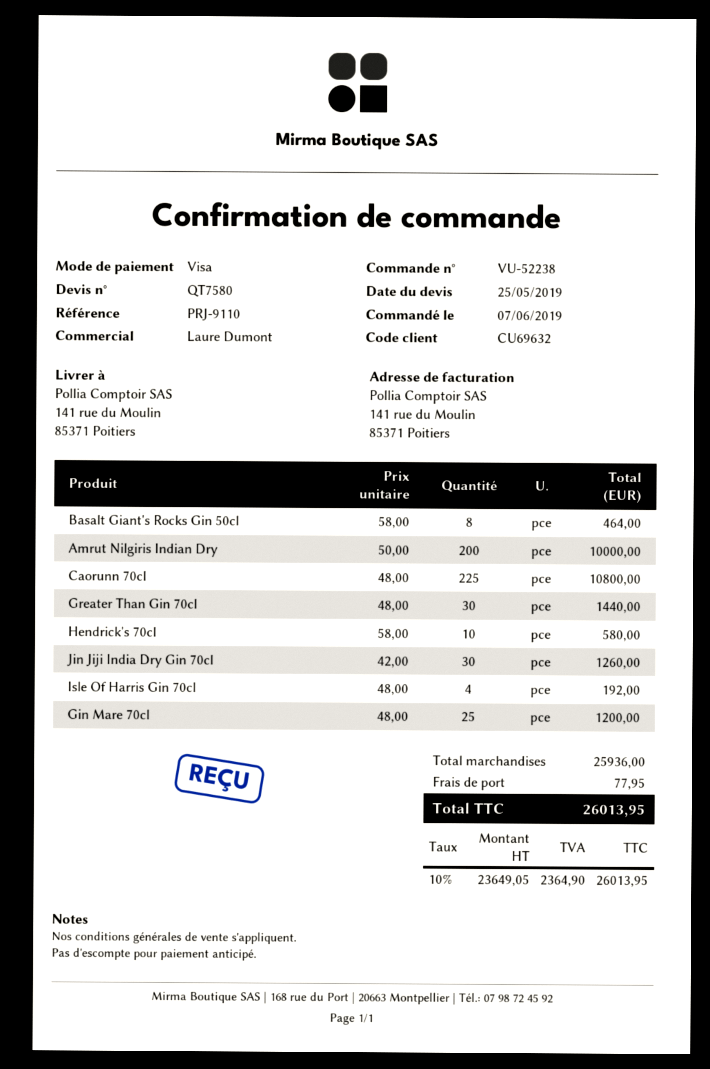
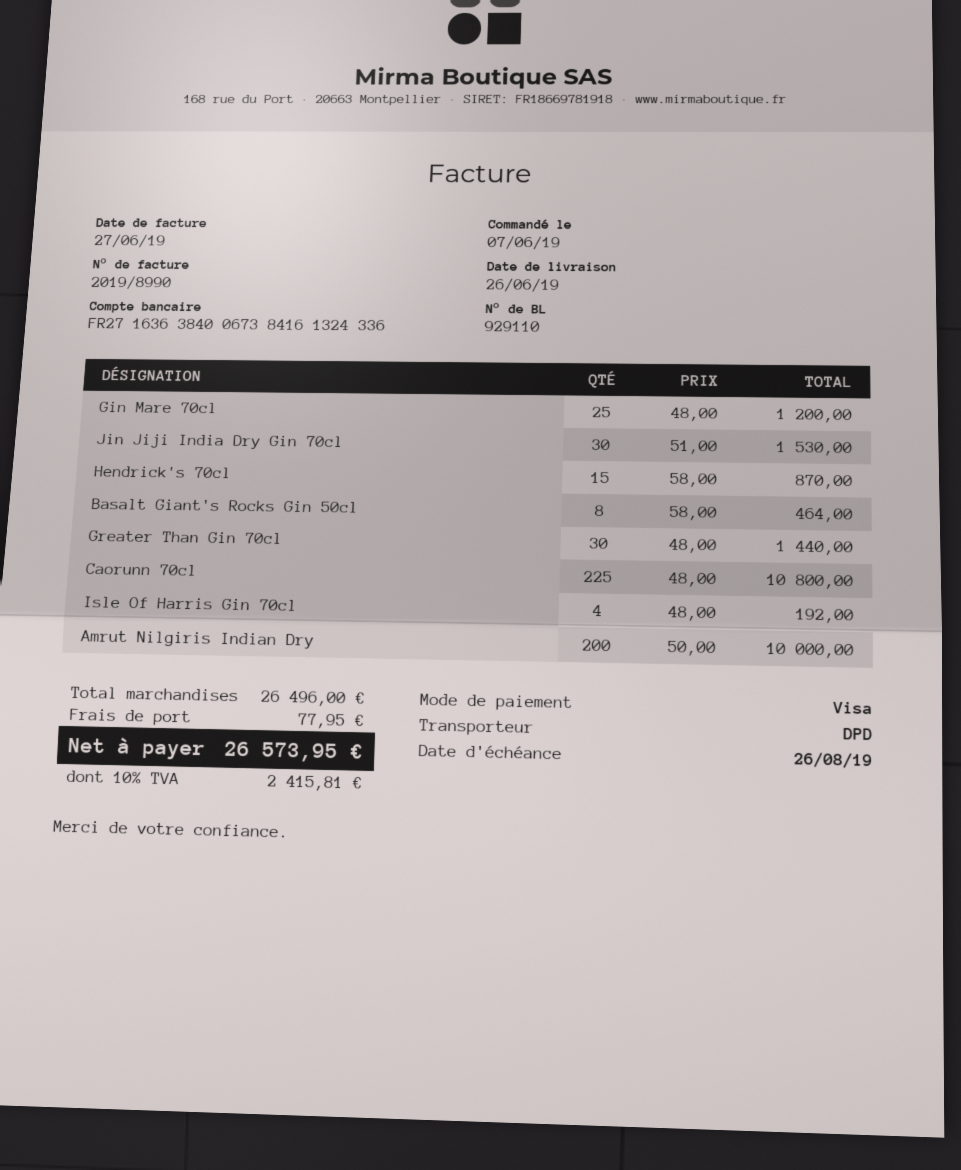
Hendrick's 70cl: 10 x 58.00 = 580.00 -> 15 x 58.00 = 870.00
Jin Jiji India Dry Gin 70cl: 30 x 42.00 = 1260.00 -> 30 x 51.00 = 1530.00
subtotal: 25936.00 -> 26496.00
tax: 10% = 2364.90 -> 10% = 2415.81
total: 26013.95 -> 26573.95

